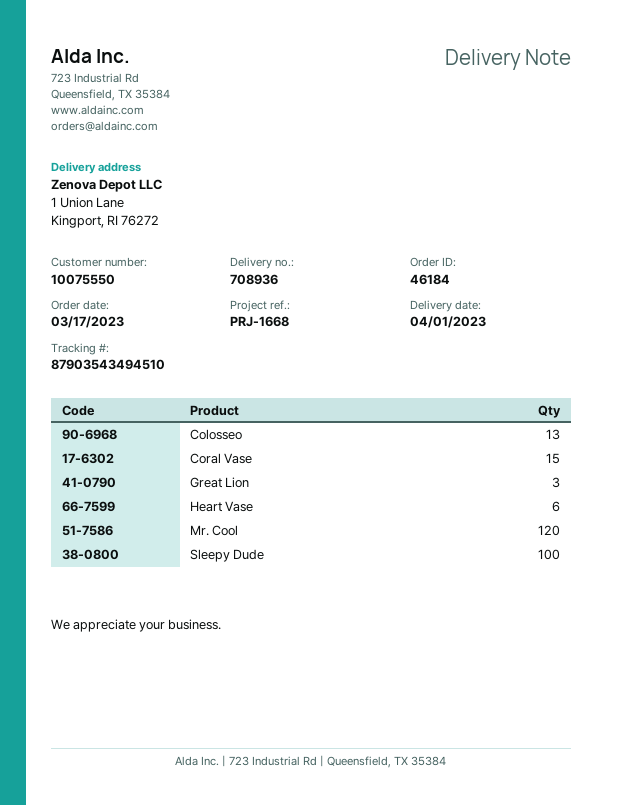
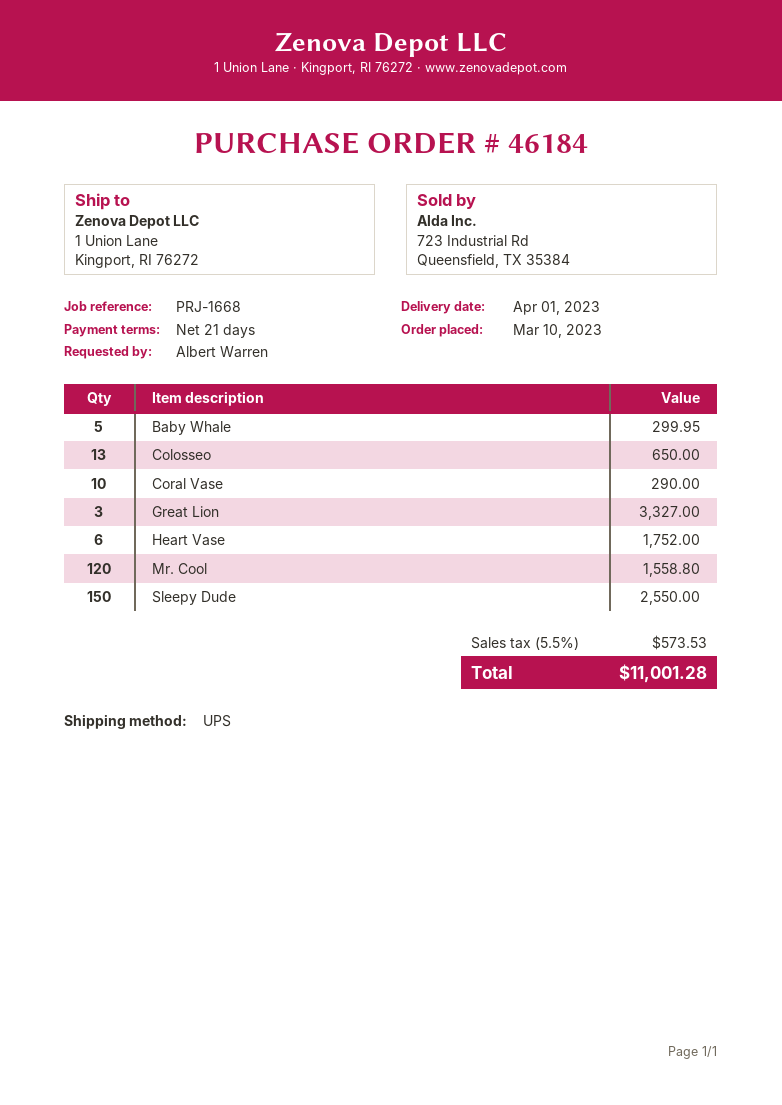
order date: 2023-03-17 -> 2023-03-10
Coral Vase: 15 -> 10
Sleepy Dude: 100 -> 150
Baby Whale: none -> 5

